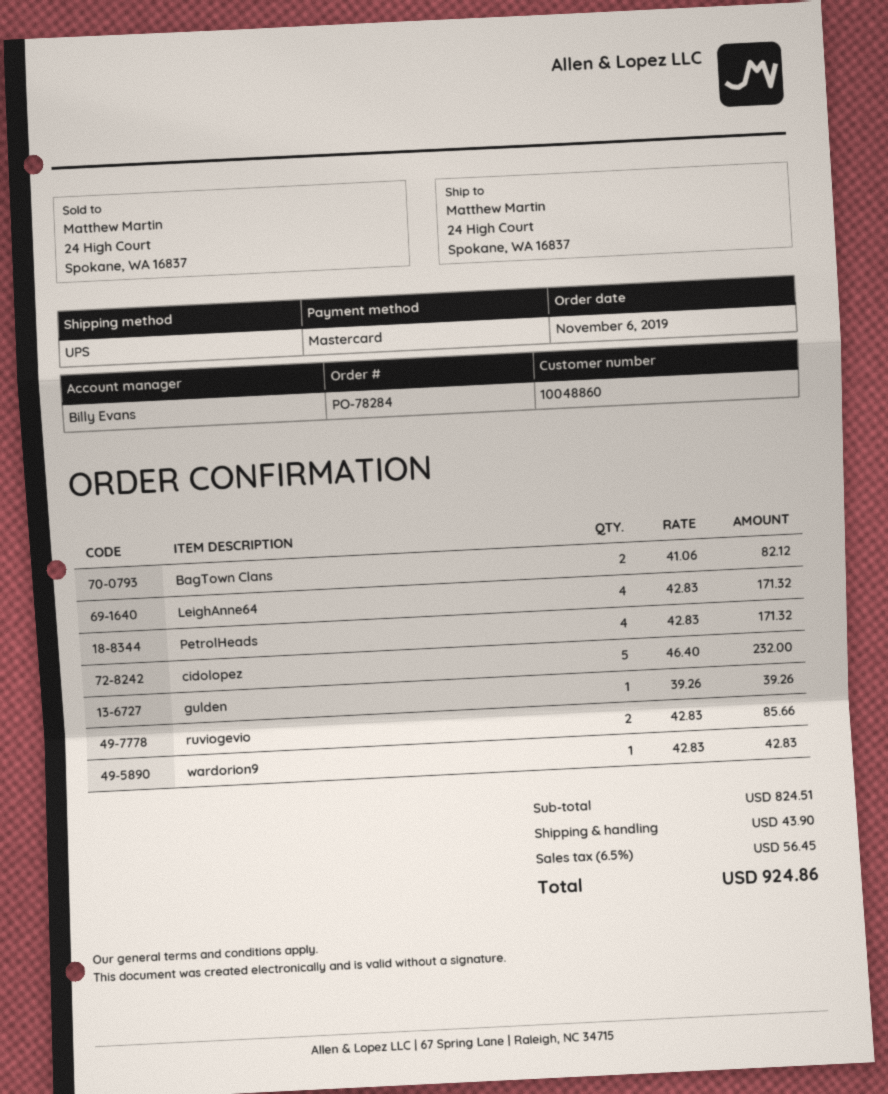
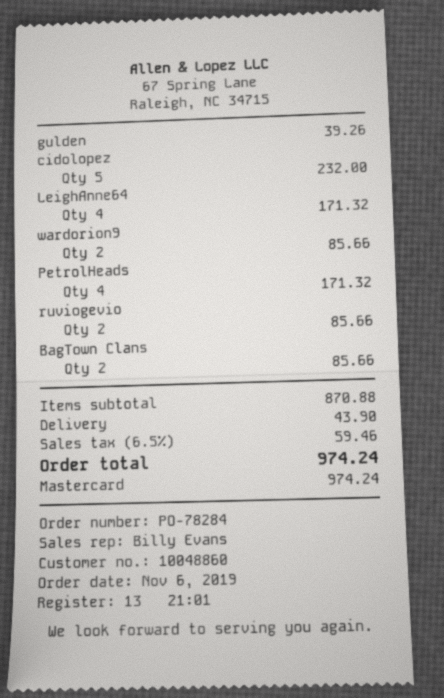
BagTown Clans: 2 for 82.12 -> 2 for 85.66
wardorion9: 1 for 42.83 -> 2 for 85.66
subtotal: 824.51 -> 870.88
tax: 6.5% = 56.45 -> 6.5% = 59.46
total: 924.86 -> 974.24

